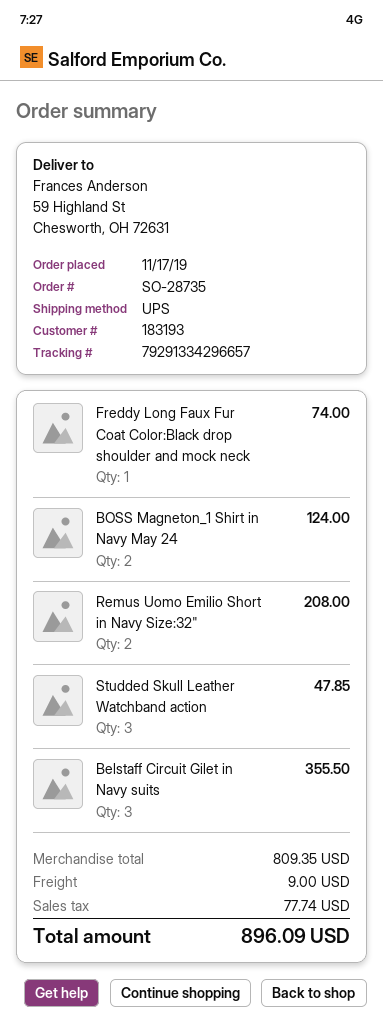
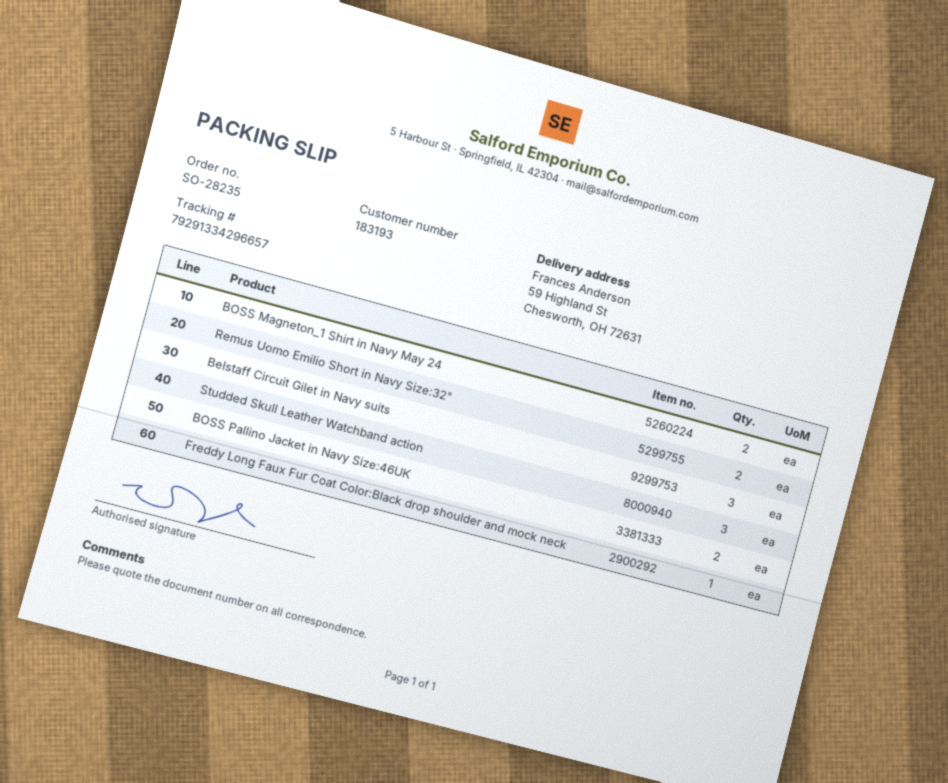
order number: SO-28735 -> SO-28235
BOSS Pallino Jacket in Navy Size:46UK: none -> 2

